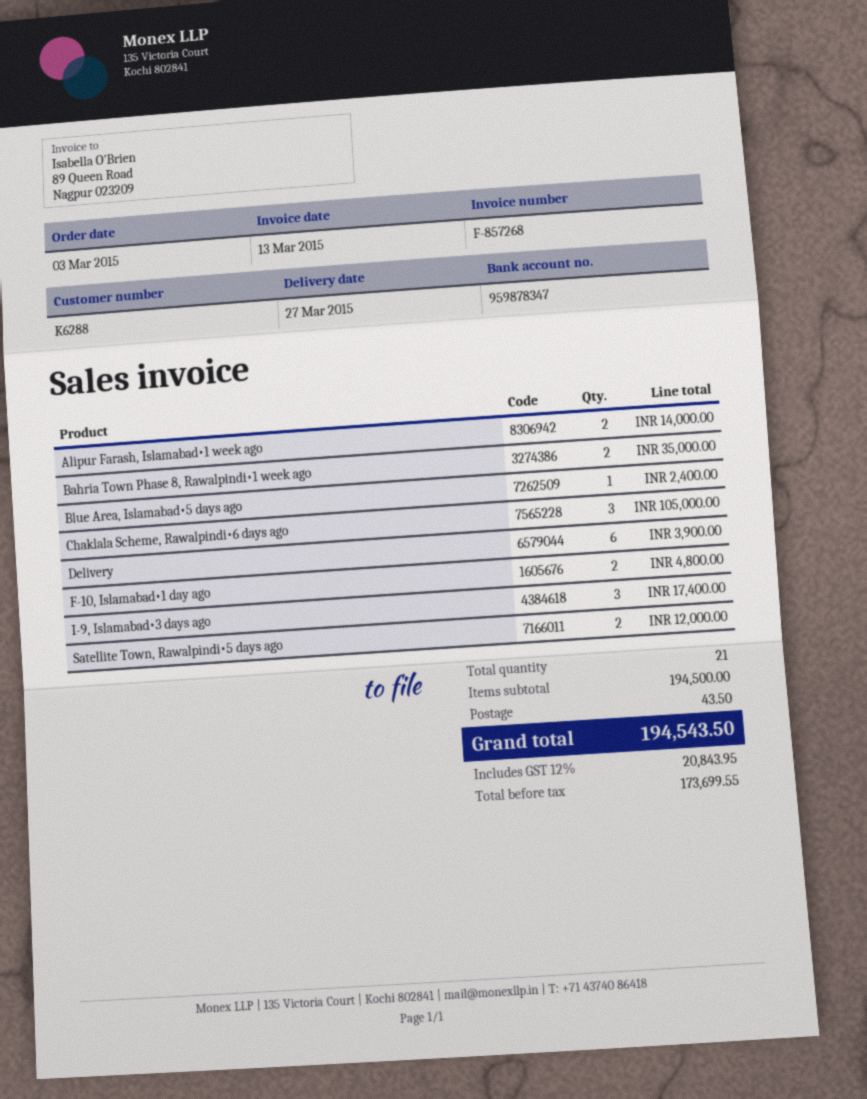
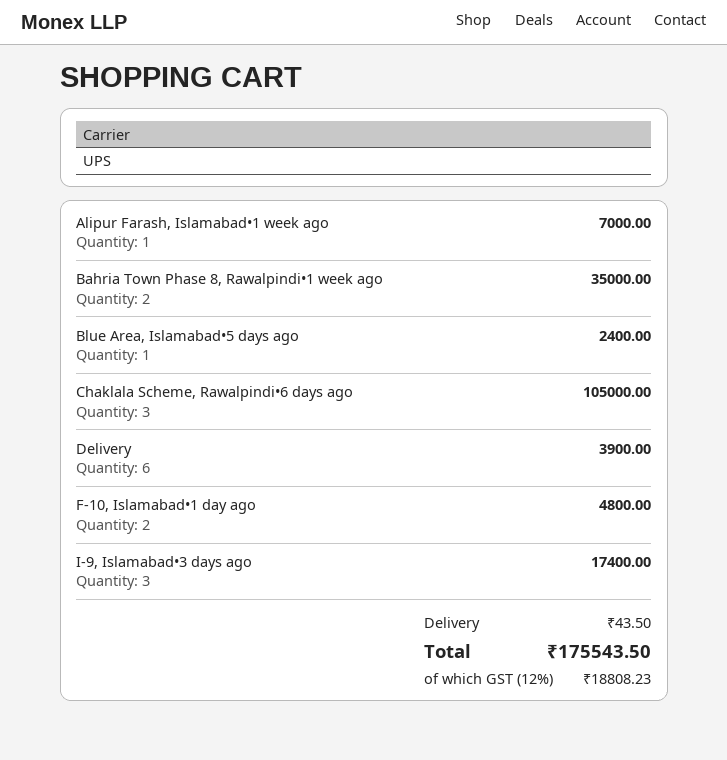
Alipur Farash, Islamabad•1 week ago: 2 for 14000.00 -> 1 for 7000.00
Satellite Town, Rawalpindi•5 days ago: 2 for 12000.00 -> none
tax: 12% = 20843.95 -> 12% = 18808.23
total: 194543.50 -> 175543.50

